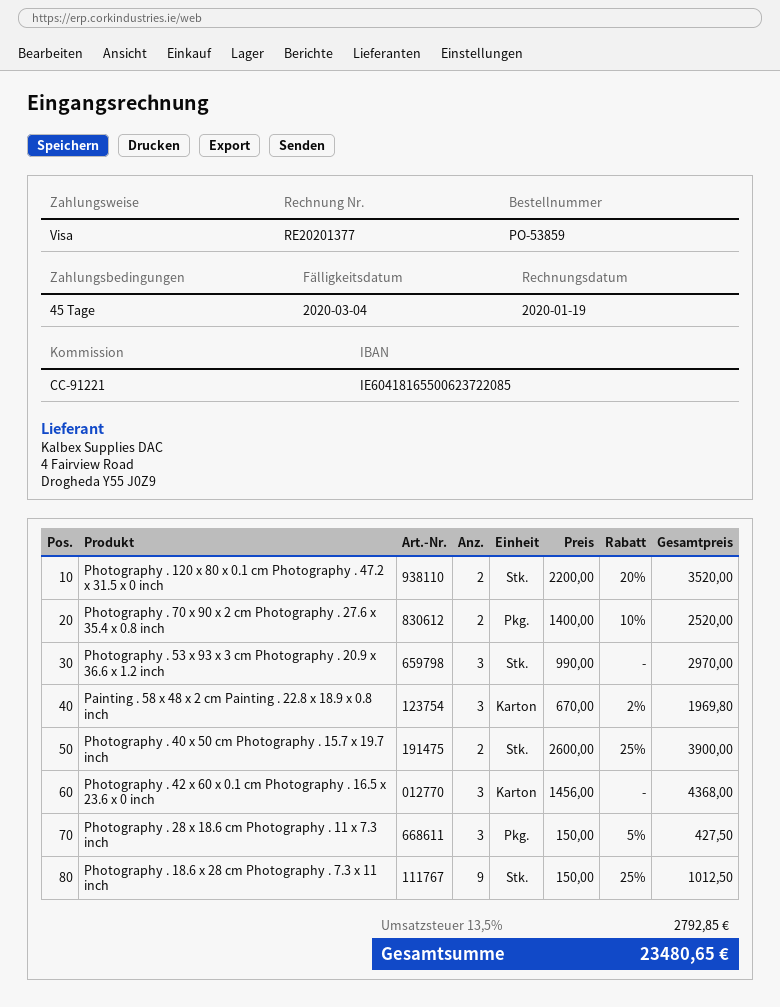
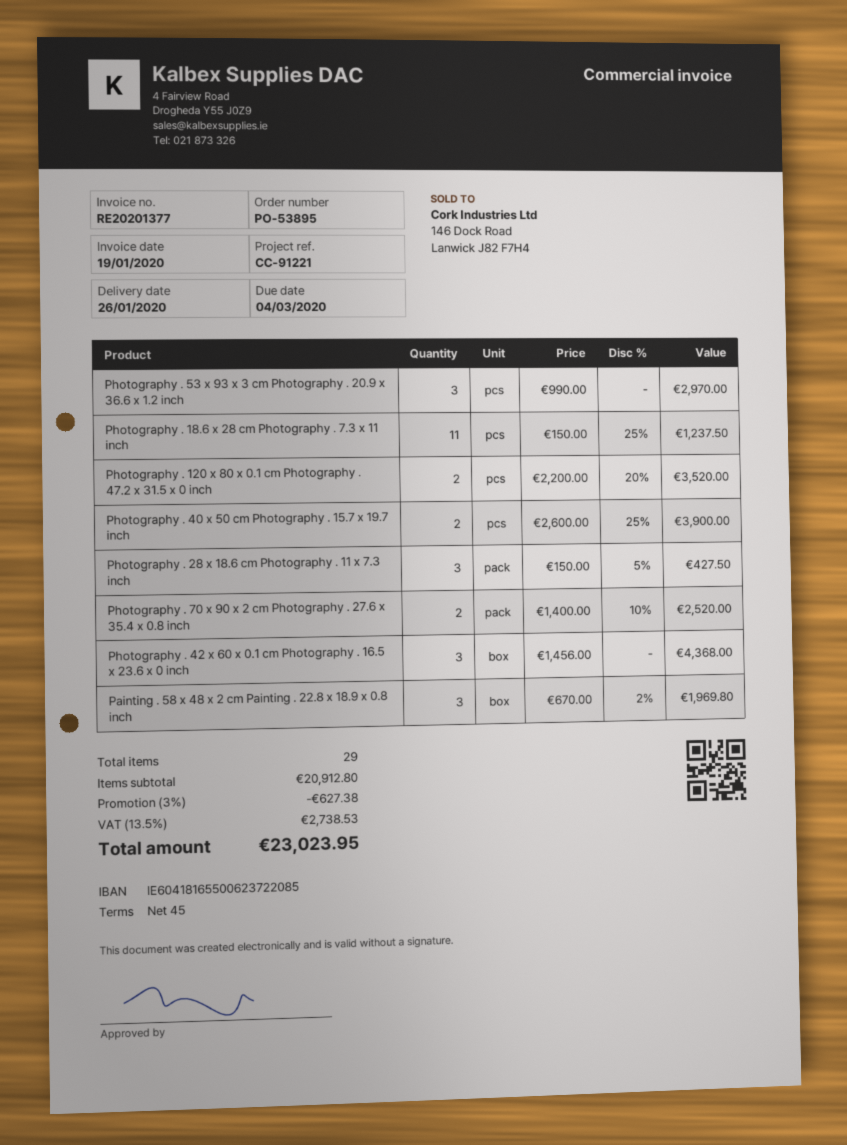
order number: PO-53859 -> PO-53895
Photography . 18.6 x 28 cm Photography . 7.3 x 11 inch: 9 x 150.00 - 25% = 1012.50 -> 11 x 150.00 - 25% = 1237.50
discount: none -> 3% = 627.38
tax: 13.5% = 2792.85 -> 13.5% = 2738.53
total: 23480.65 -> 23023.95

